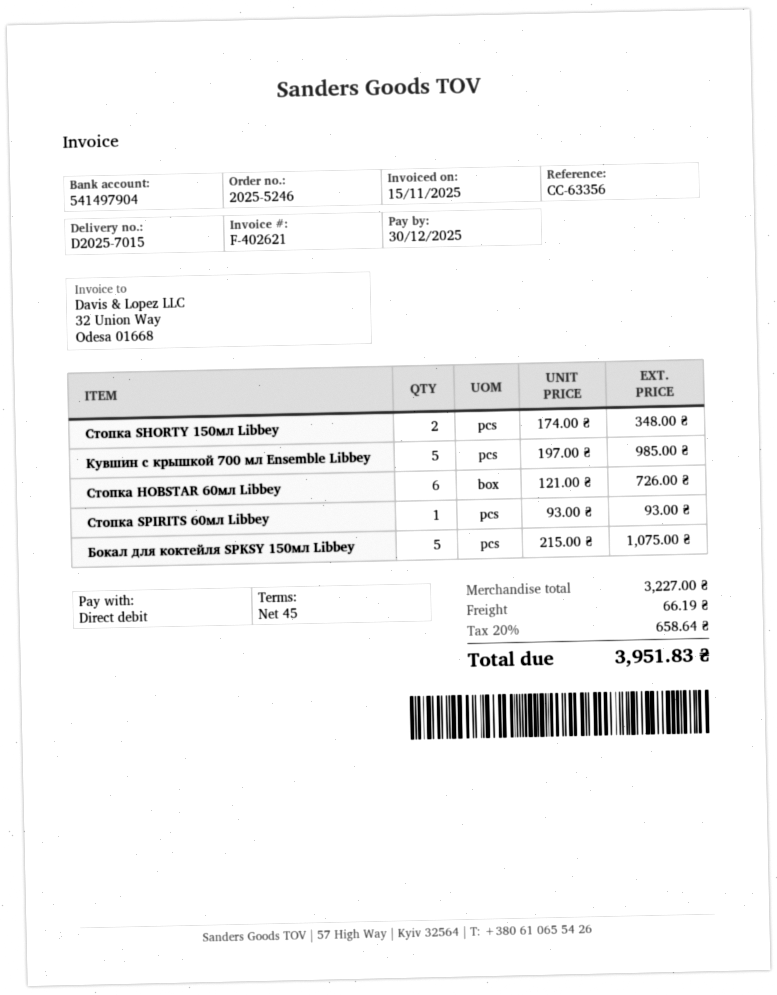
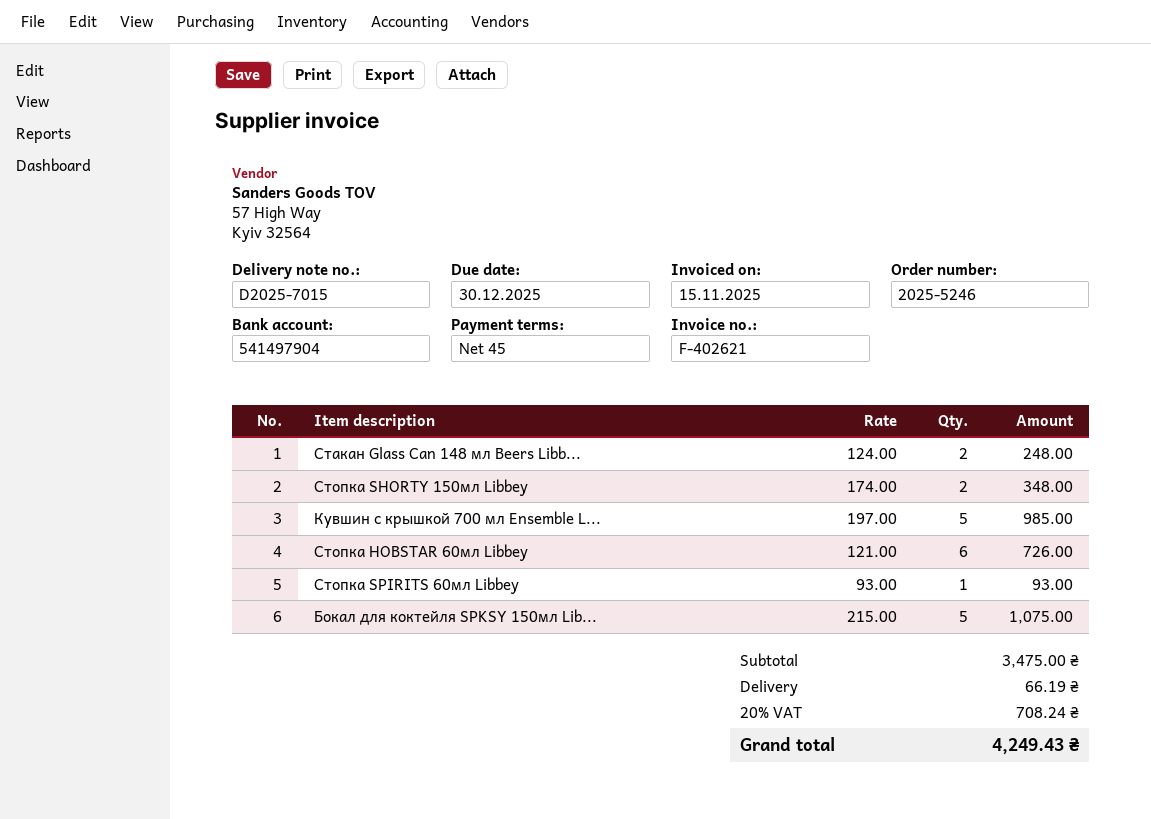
Стакан Glass Can 148 мл Beers Libb...: none -> 2 x 124.00 = 248.00
subtotal: 3227.00 -> 3475.00
tax: 20% = 658.64 -> 20% = 708.24
total: 3951.83 -> 4249.43

